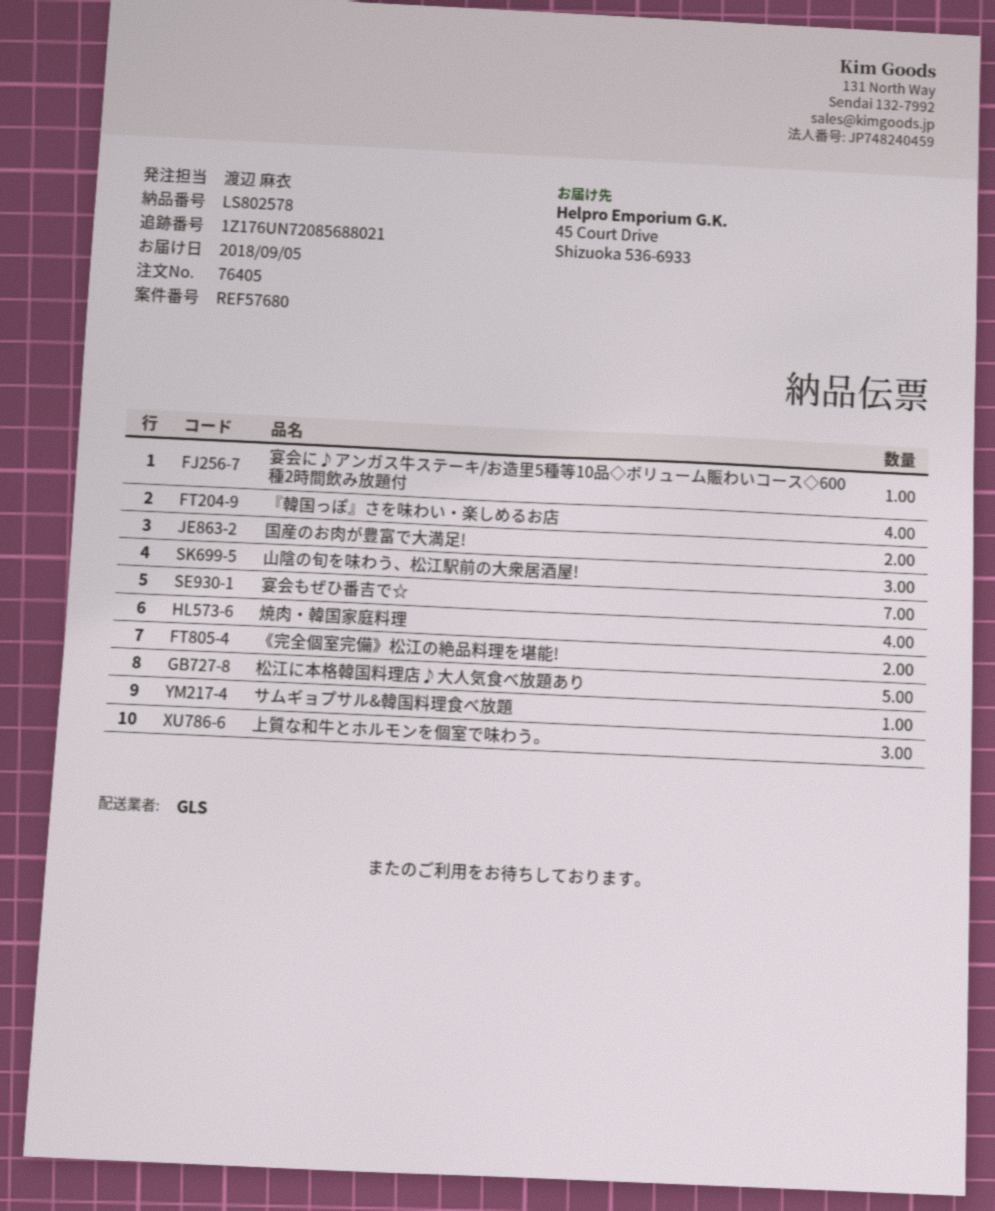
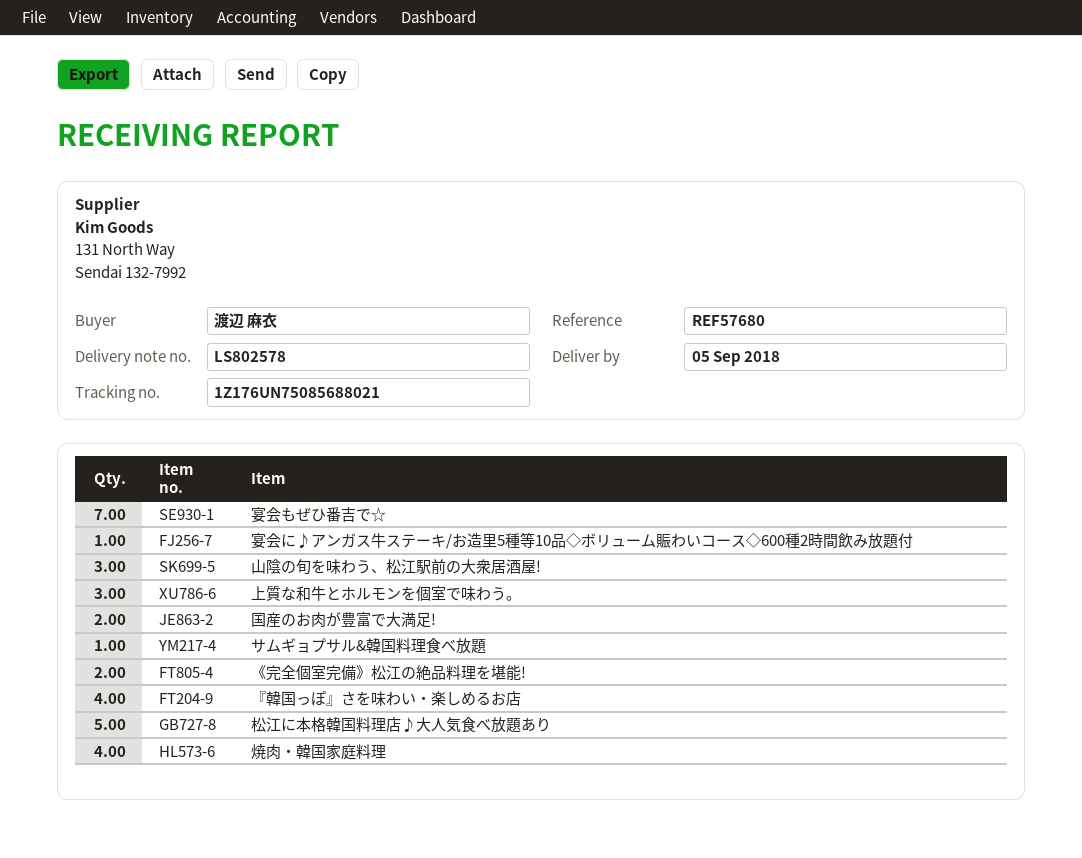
tracking number: 1Z176UN72085688021 -> 1Z176UN75085688021

